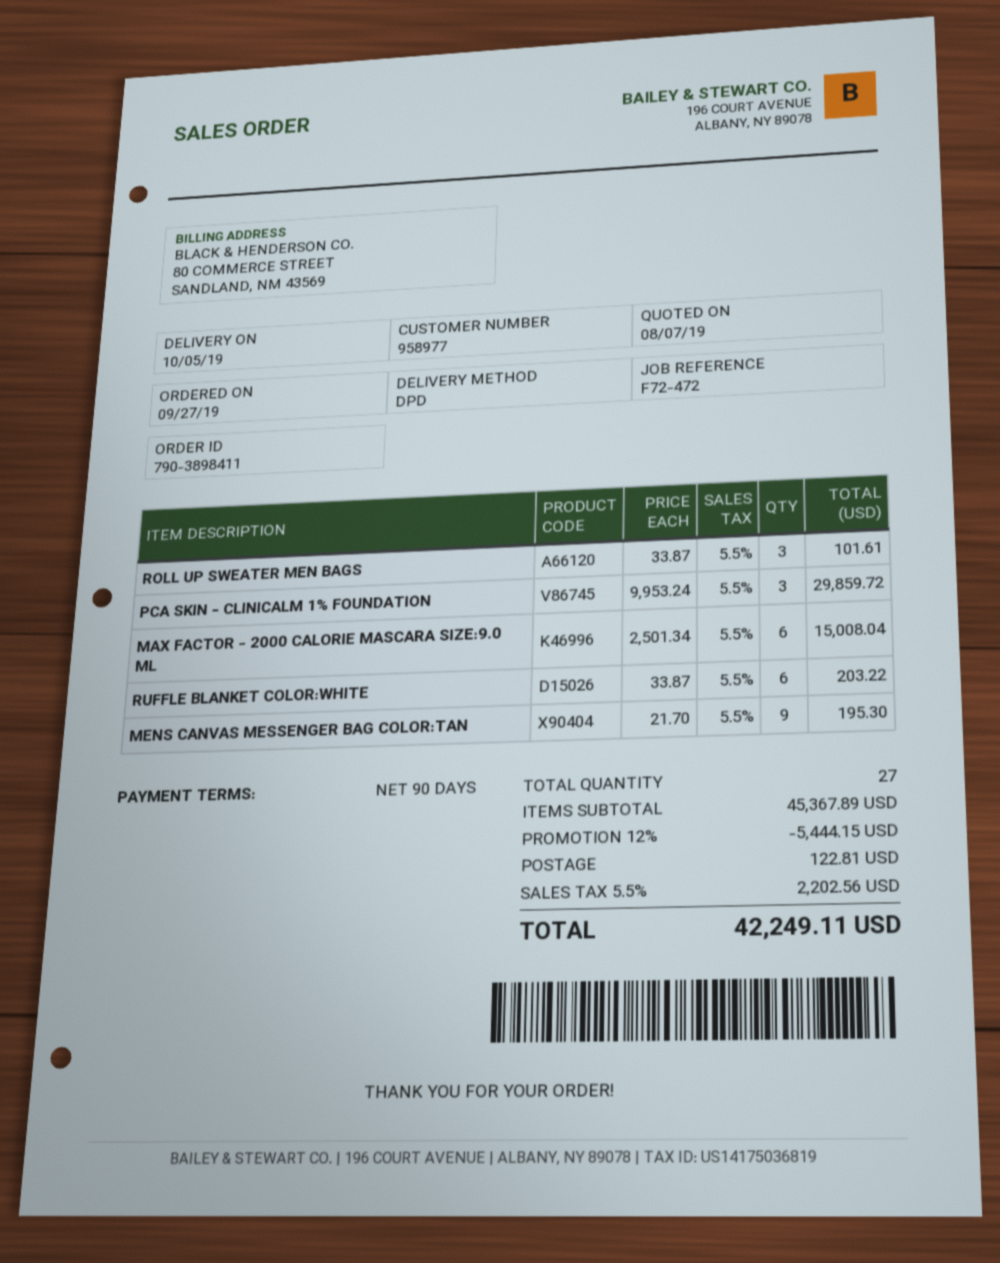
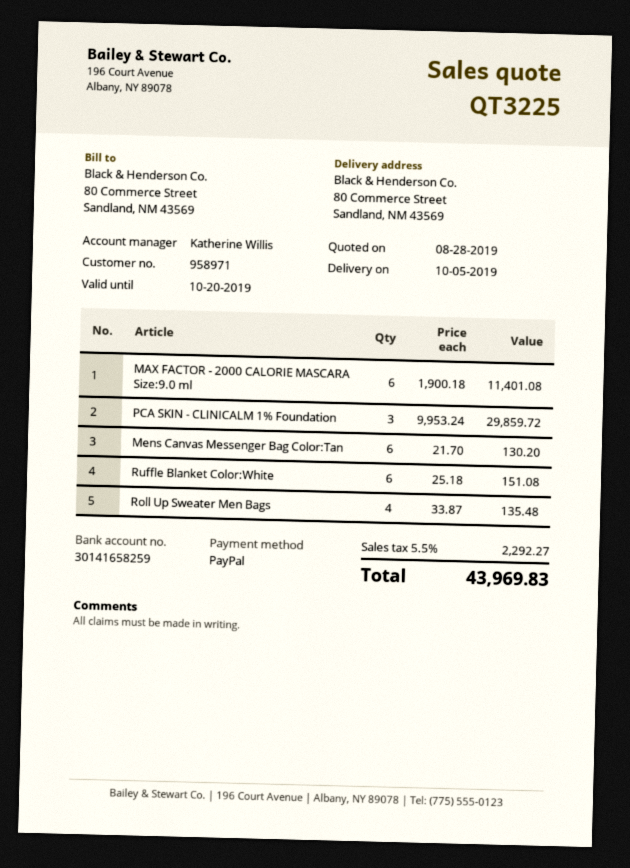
quote date: 2019-08-07 -> 2019-08-28
customer number: 958977 -> 958971
ROLL UP SWEATER MEN BAGS: 3 x 33.87 = 101.61 -> 4 x 33.87 = 135.48
MAX FACTOR - 2000 CALORIE MASCARA SIZE:9.0 ML: 6 x 2501.34 = 15008.04 -> 6 x 1900.18 = 11401.08
RUFFLE BLANKET COLOR:WHITE: 6 x 33.87 = 203.22 -> 6 x 25.18 = 151.08
MENS CANVAS MESSENGER BAG COLOR:TAN: 9 x 21.70 = 195.30 -> 6 x 21.70 = 130.20
discount: 12% = 5444.15 -> none
shipping: 122.81 -> none
tax: 5.5% = 2202.56 -> 5.5% = 2292.27
total: 42249.11 -> 43969.83

